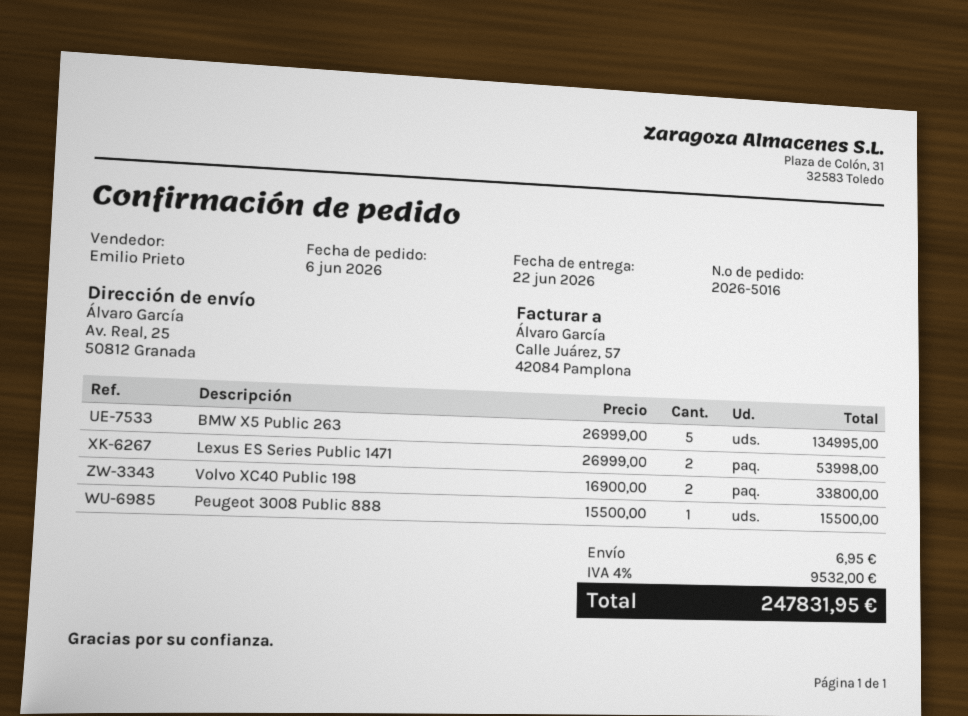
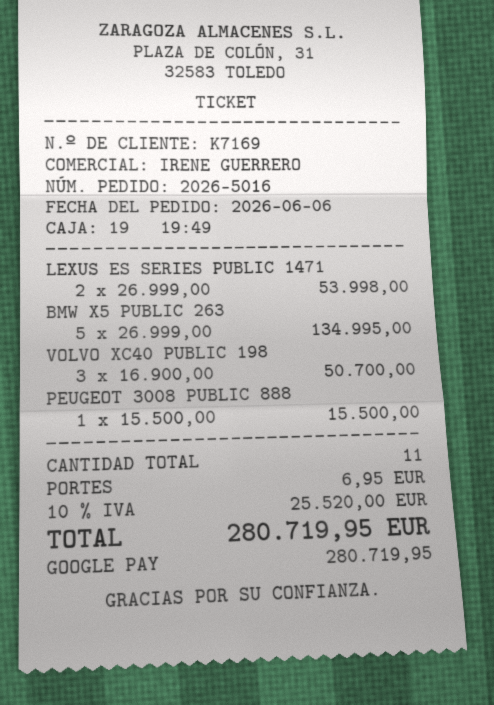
sales rep: Emilio Prieto -> IRENE GUERRERO
Volvo XC40 Public 198: 2 x 16900.00 = 33800.00 -> 3 x 16900.00 = 50700.00
tax: 4% = 9532.00 -> 10% = 25520.00
total: 247831.95 -> 280719.95

